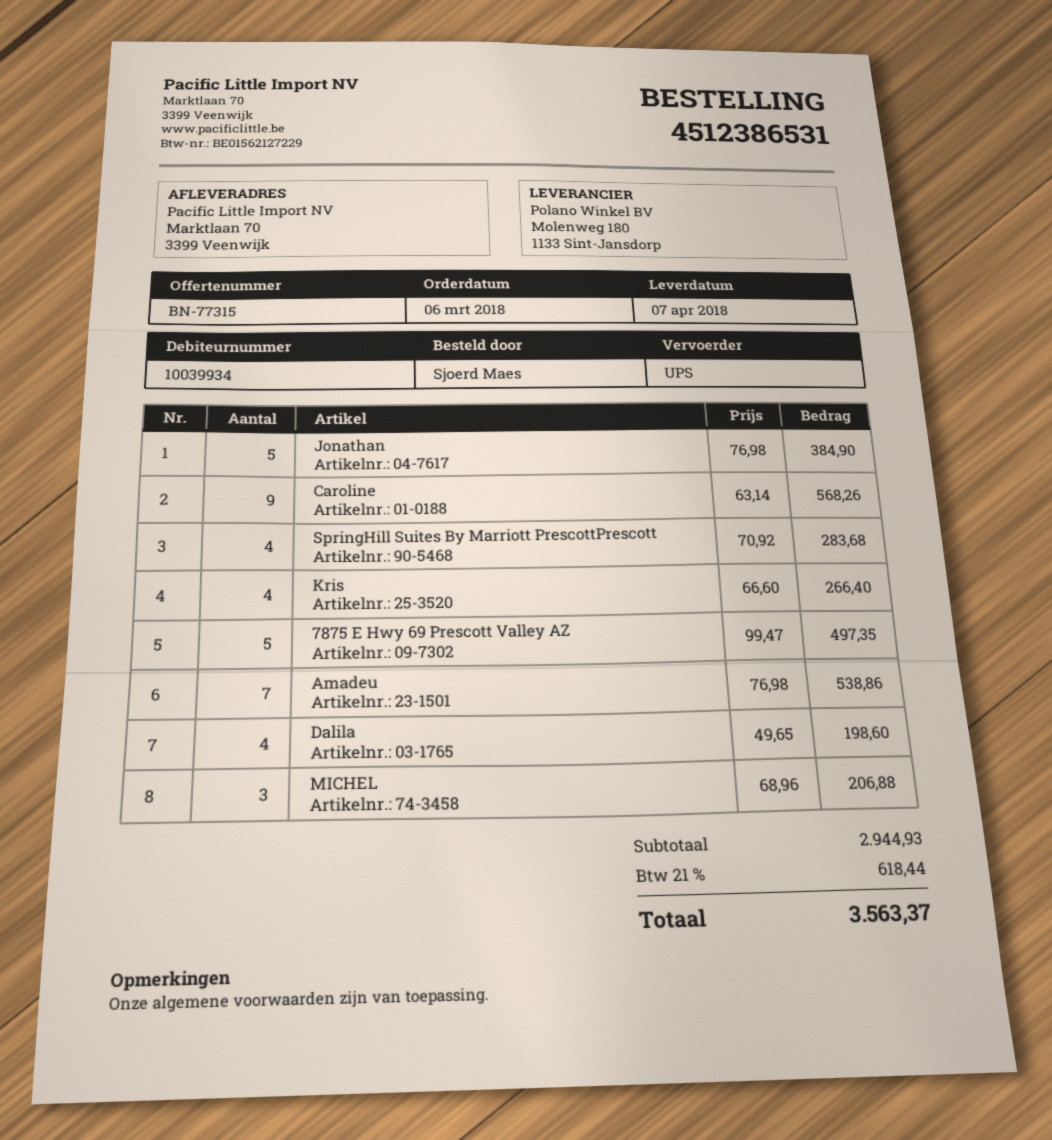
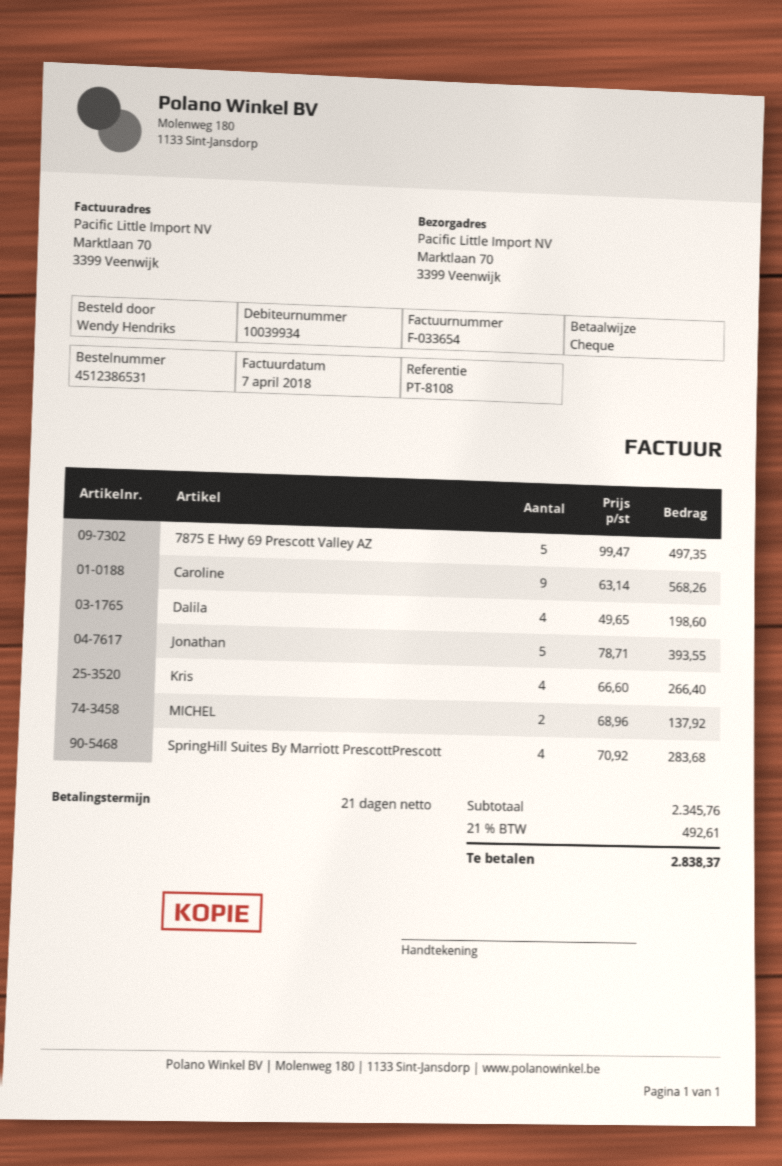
ordered by: Sjoerd Maes -> Wendy Hendriks
Jonathan: 5 x 76.98 = 384.90 -> 5 x 78.71 = 393.55
Amadeu: 7 x 76.98 = 538.86 -> none
MICHEL: 3 x 68.96 = 206.88 -> 2 x 68.96 = 137.92
subtotal: 2944.93 -> 2345.76
tax: 21% = 618.44 -> 21% = 492.61
total: 3563.37 -> 2838.37

